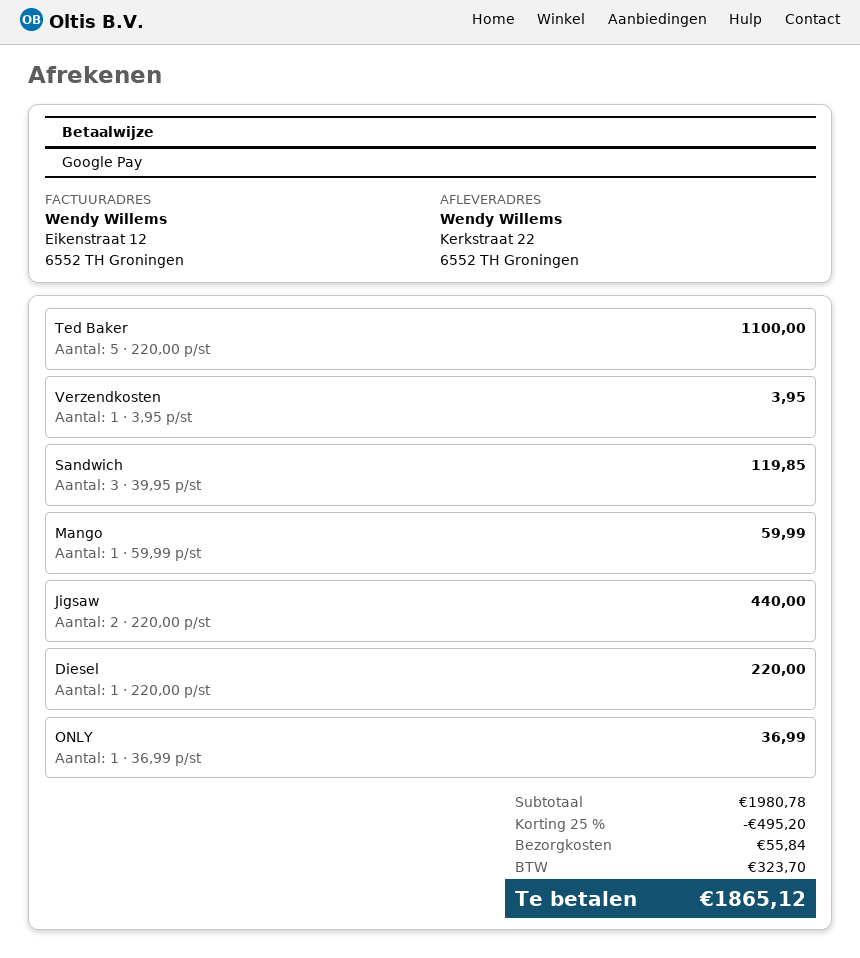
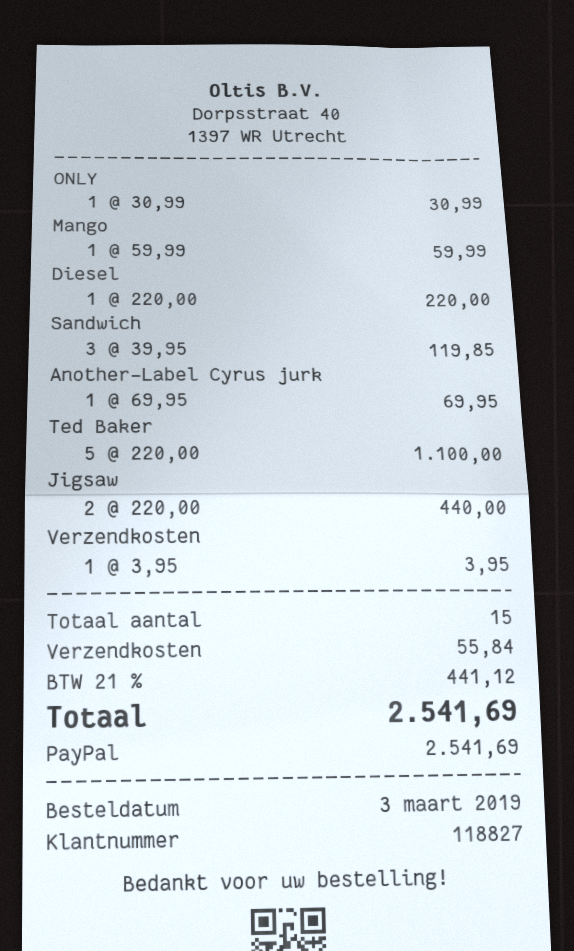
payment method: Google Pay -> PayPal
ONLY: 1 x 36.99 = 36.99 -> 1 x 30.99 = 30.99
Another-Label Cyrus jurk: none -> 1 x 69.95 = 69.95
discount: 25% = 495.20 -> none
tax: 323.70 -> 441.12
total: 1865.12 -> 2541.69

